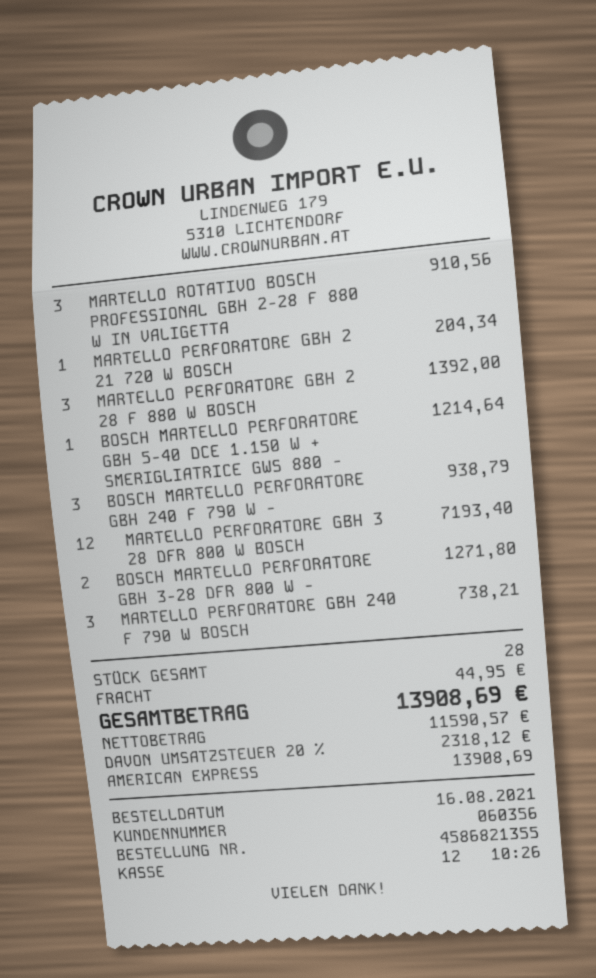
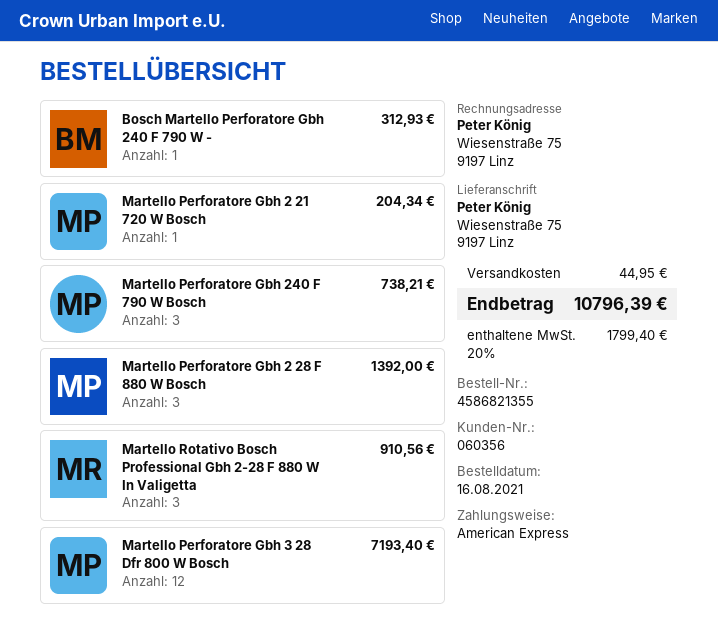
BOSCH MARTELLO PERFORATORE GBH 5-40 DCE 1.150 W + SMERIGLIATRICE GWS 880 -: 1 for 1214.64 -> none
BOSCH MARTELLO PERFORATORE GBH 240 F 790 W -: 3 for 938.79 -> 1 for 312.93
BOSCH MARTELLO PERFORATORE GBH 3-28 DFR 800 W -: 2 for 1271.80 -> none
tax: 20% = 2318.12 -> 20% = 1799.40
total: 13908.69 -> 10796.39

